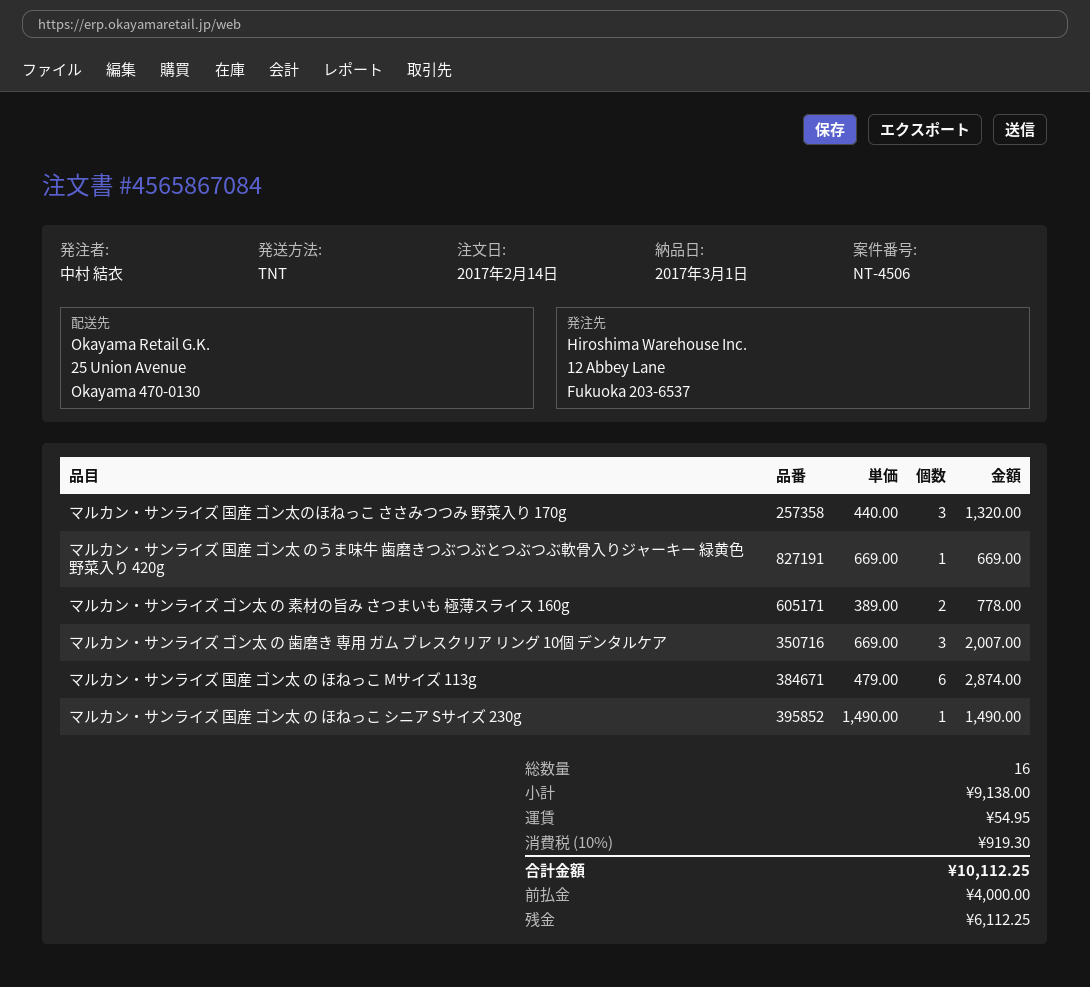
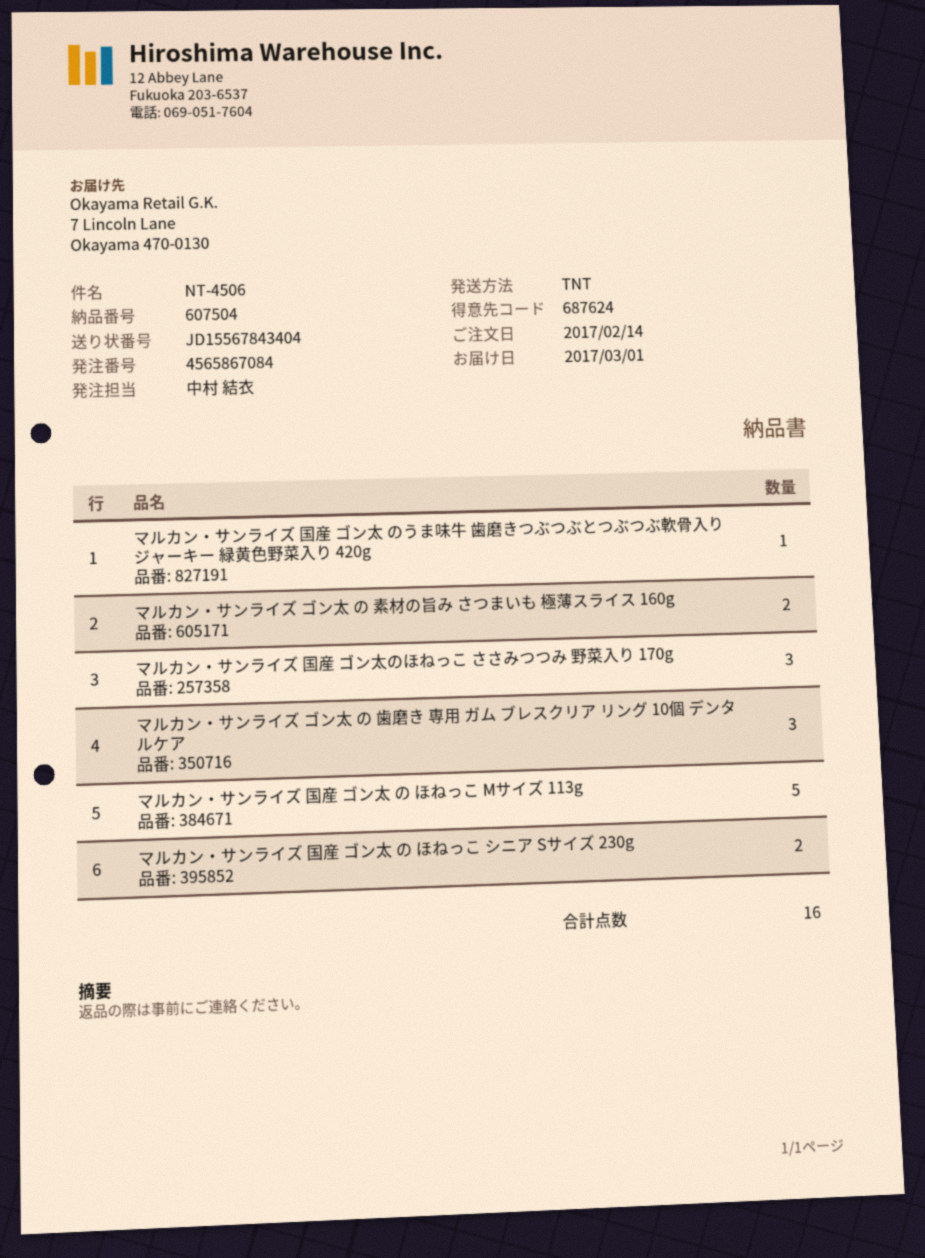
ship to: 25 Union Avenue, Okayama 470-0130 -> 7 Lincoln Lane, Okayama 470-0130
マルカン・サンライズ 国産 ゴン太 の ほねっこ Mサイズ 113g: 6 -> 5
マルカン・サンライズ 国産 ゴン太 の ほねっこ シニア Sサイズ 230g: 1 -> 2

